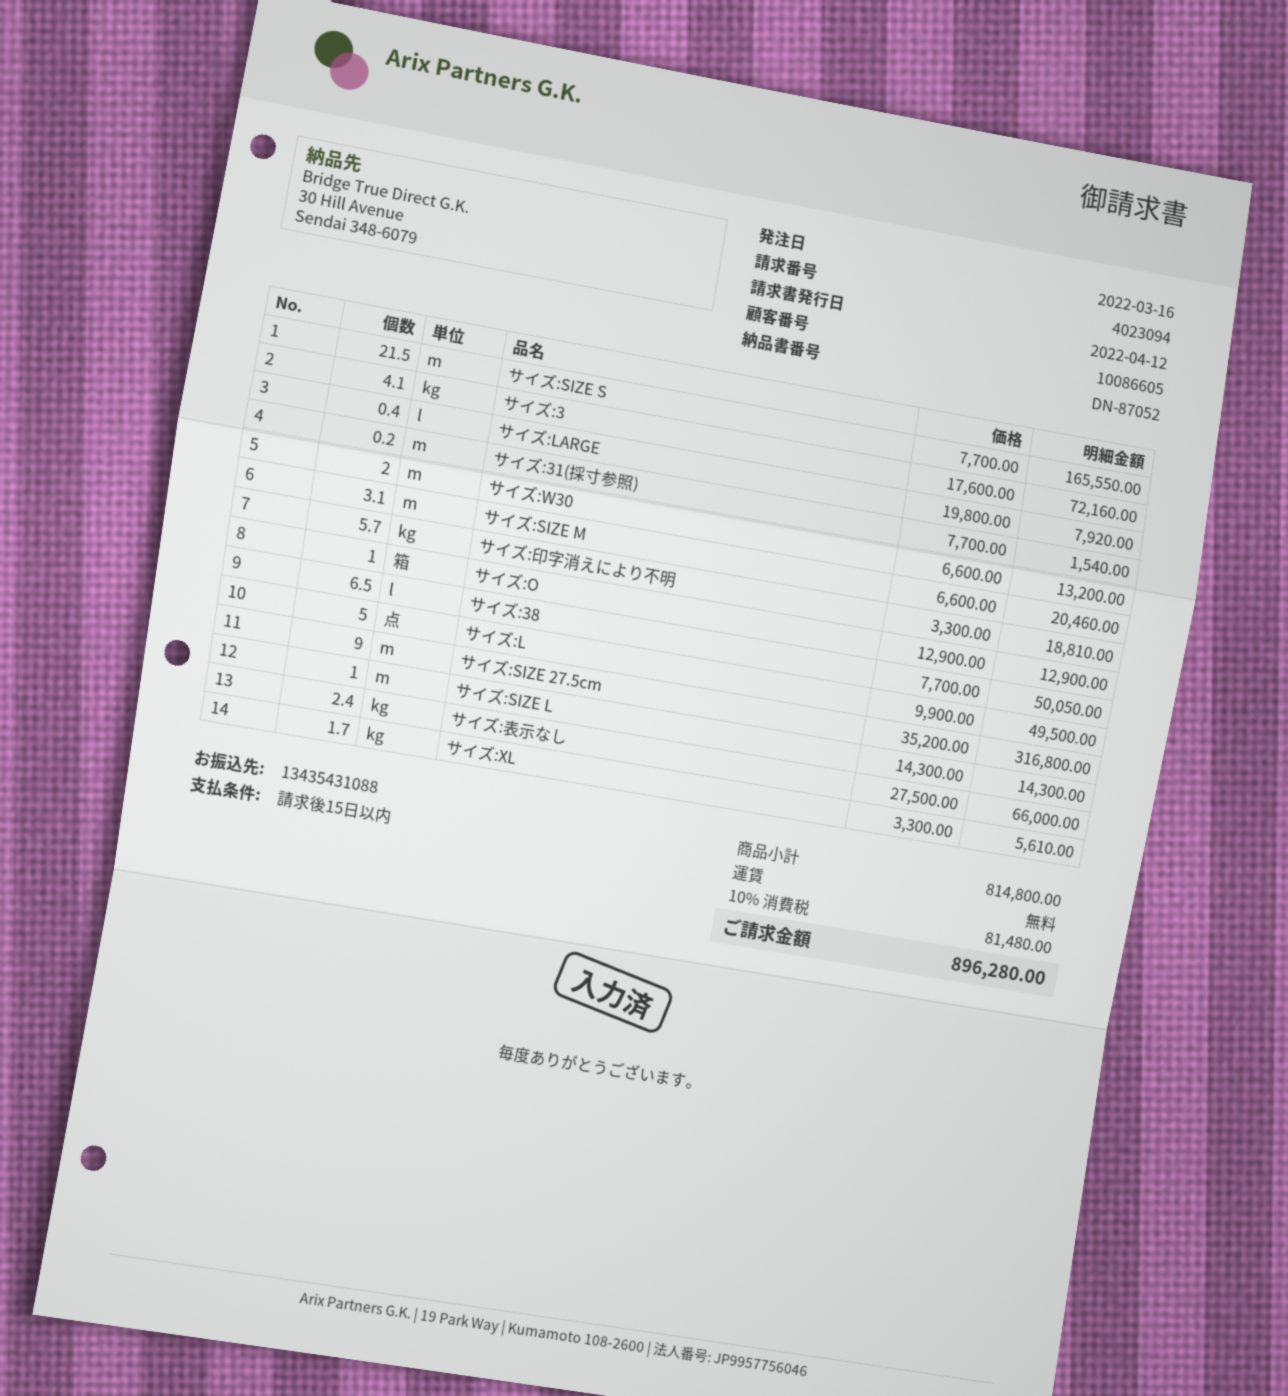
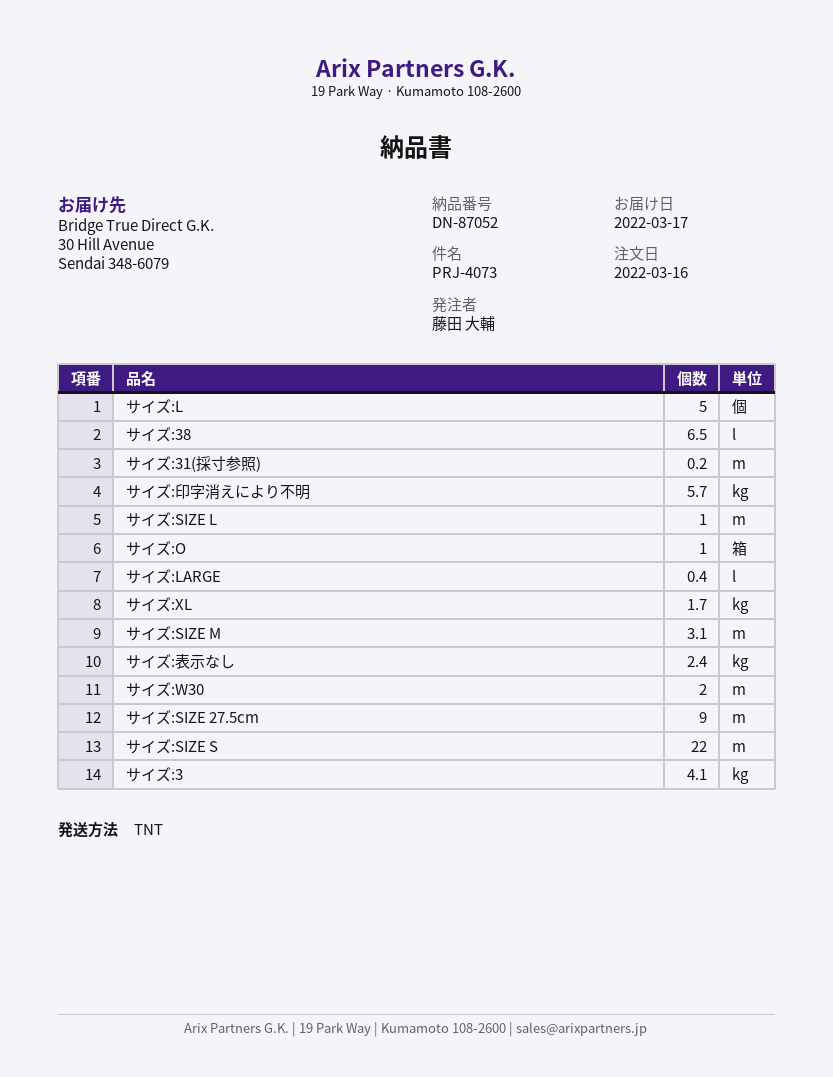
サイズ:SIZE S: 21.5 -> 22

